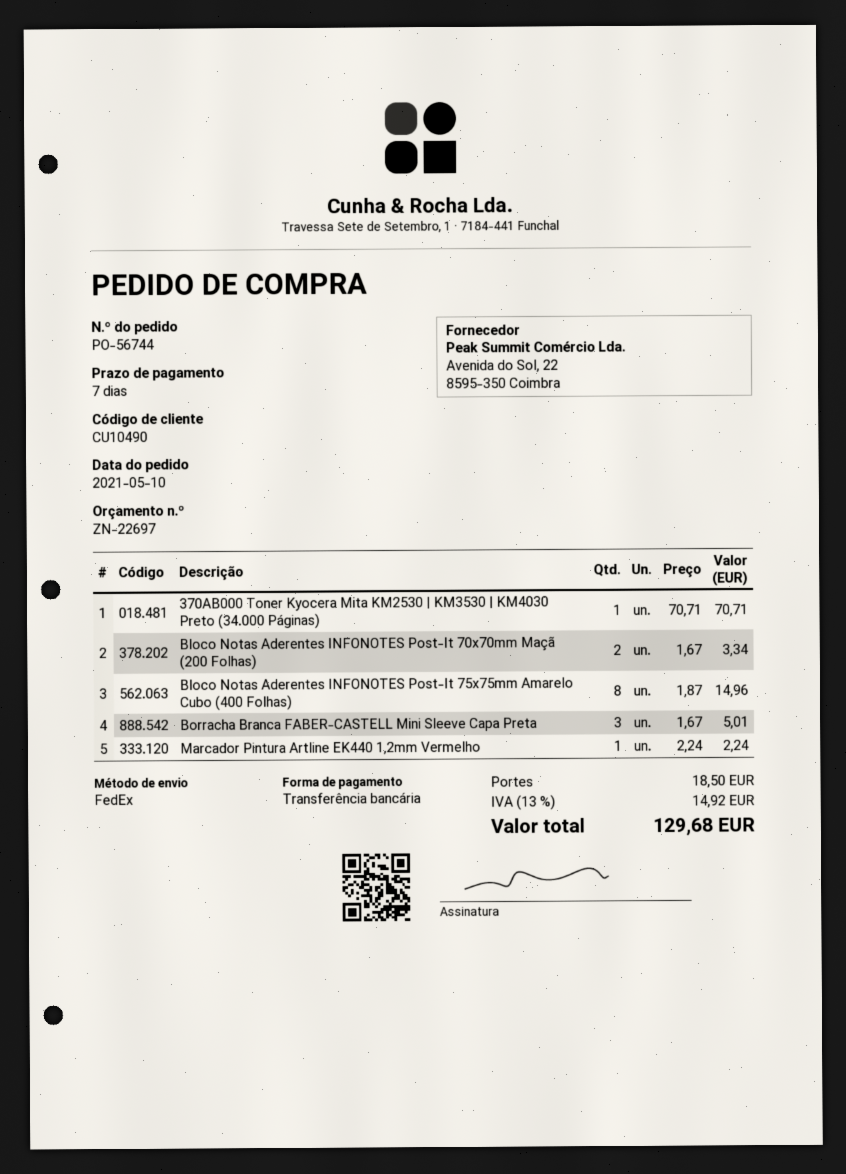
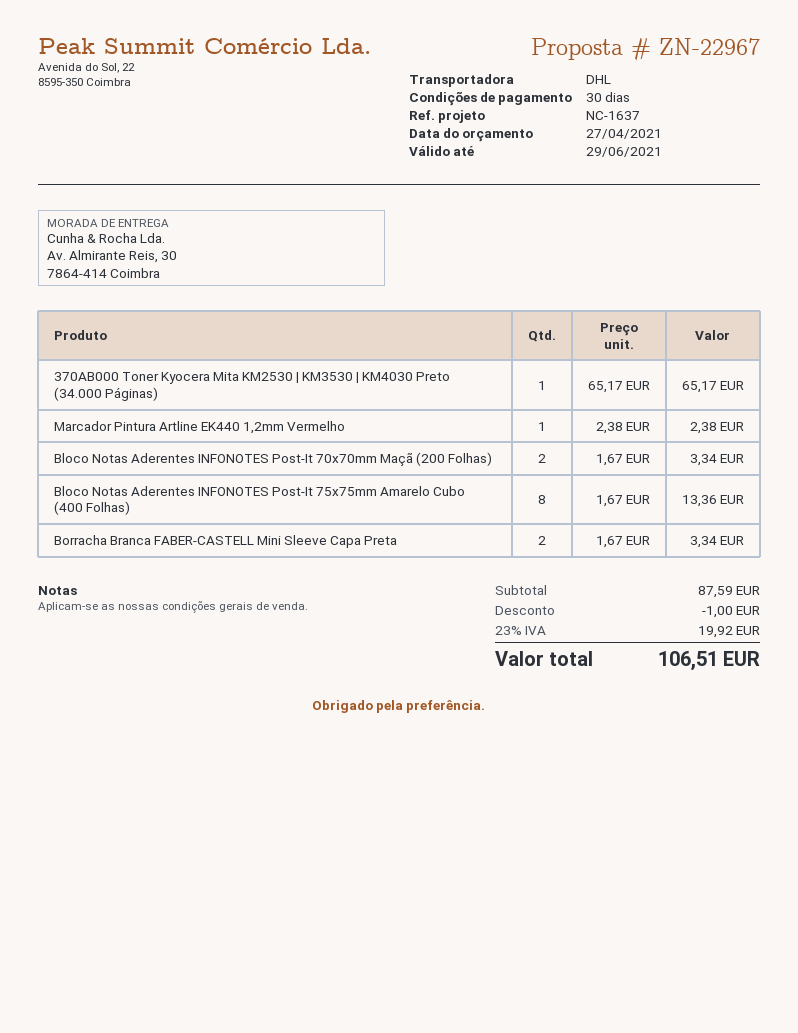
quote number: ZN-22697 -> ZN-22967
payment terms: 7 days -> 30 days
shipping method: FedEx -> DHL
370AB000 Toner Kyocera Mita KM2530 | KM3530 | KM4030 Preto (34.000 Páginas): 1 x 70.71 = 70.71 -> 1 x 65.17 = 65.17
Bloco Notas Aderentes INFONOTES Post-It 75x75mm Amarelo Cubo (400 Folhas): 8 x 1.87 = 14.96 -> 8 x 1.67 = 13.36
Borracha Branca FABER-CASTELL Mini Sleeve Capa Preta: 3 x 1.67 = 5.01 -> 2 x 1.67 = 3.34
Marcador Pintura Artline EK440 1,2mm Vermelho: 1 x 2.24 = 2.24 -> 1 x 2.38 = 2.38
discount: none -> 1.00
shipping: 18.50 -> none
tax: 13% = 14.92 -> 23% = 19.92
total: 129.68 -> 106.51

